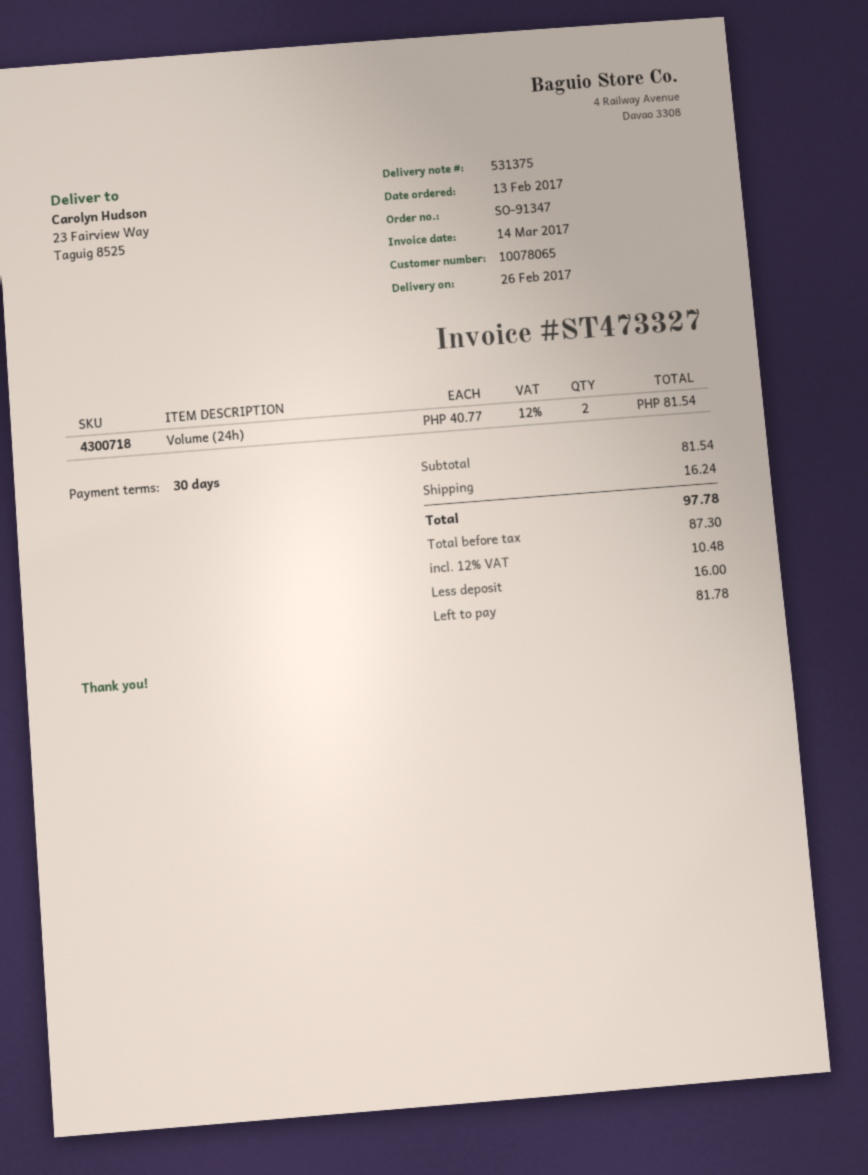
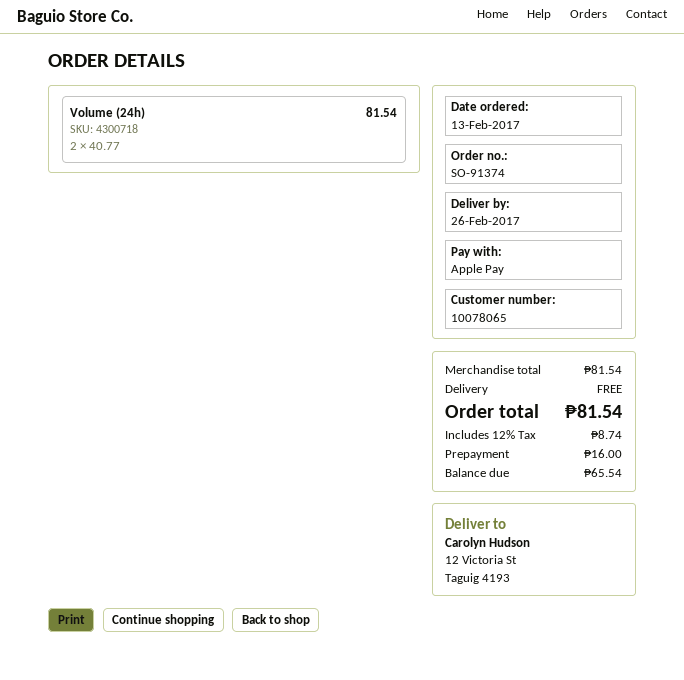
order number: SO-91347 -> SO-91374
ship to: 23 Fairview Way, Taguig 8525 -> 12 Victoria St, Taguig 4193
shipping: 16.24 -> 0.00
tax: 12% = 10.48 -> 12% = 8.74
total: 97.78 -> 81.54
balance: 81.78 -> 65.54

